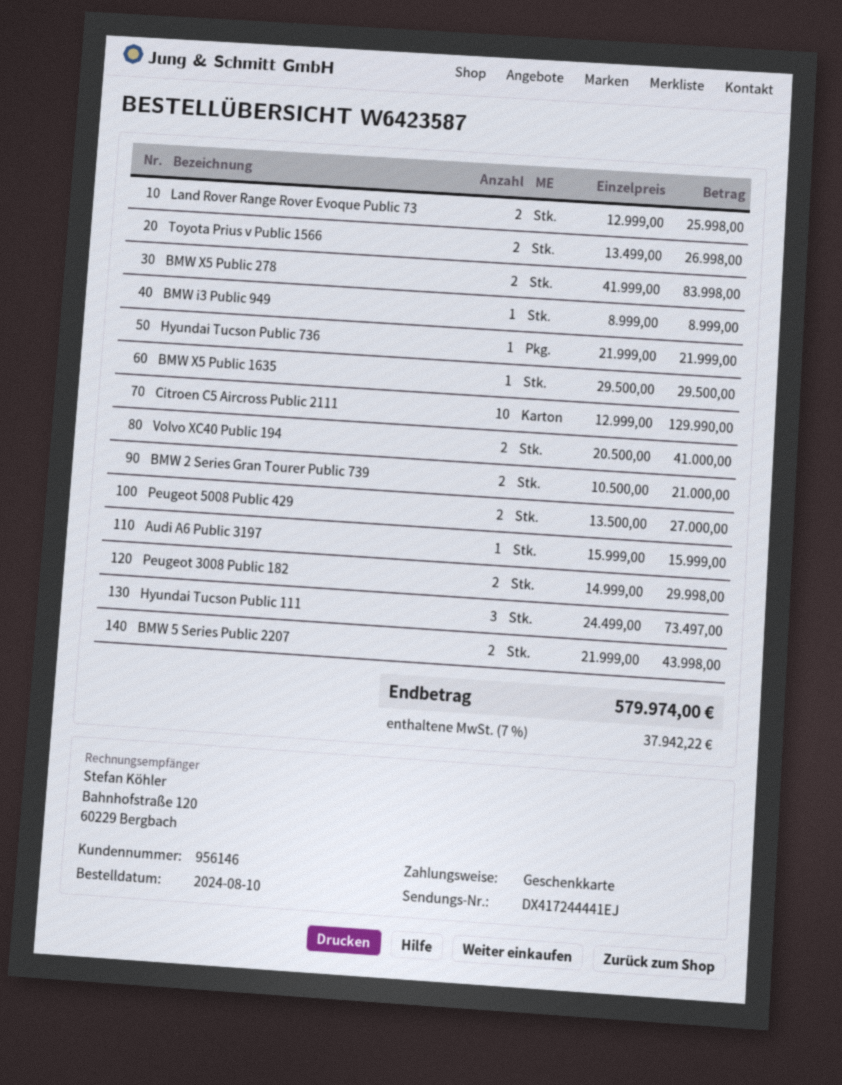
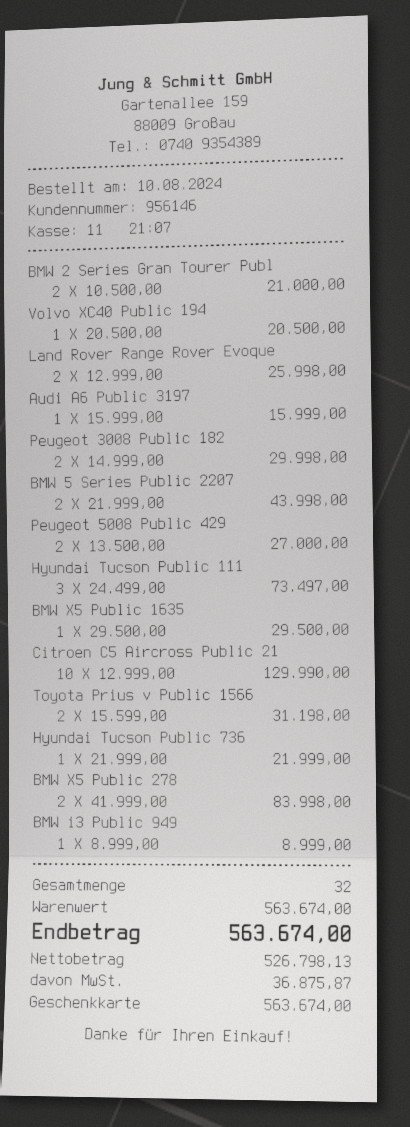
Toyota Prius v Public 1566: 2 x 13499.00 = 26998.00 -> 2 x 15599.00 = 31198.00
Volvo XC40 Public 194: 2 x 20500.00 = 41000.00 -> 1 x 20500.00 = 20500.00
tax: 37942.22 -> 36875.87
total: 579974.00 -> 563674.00

